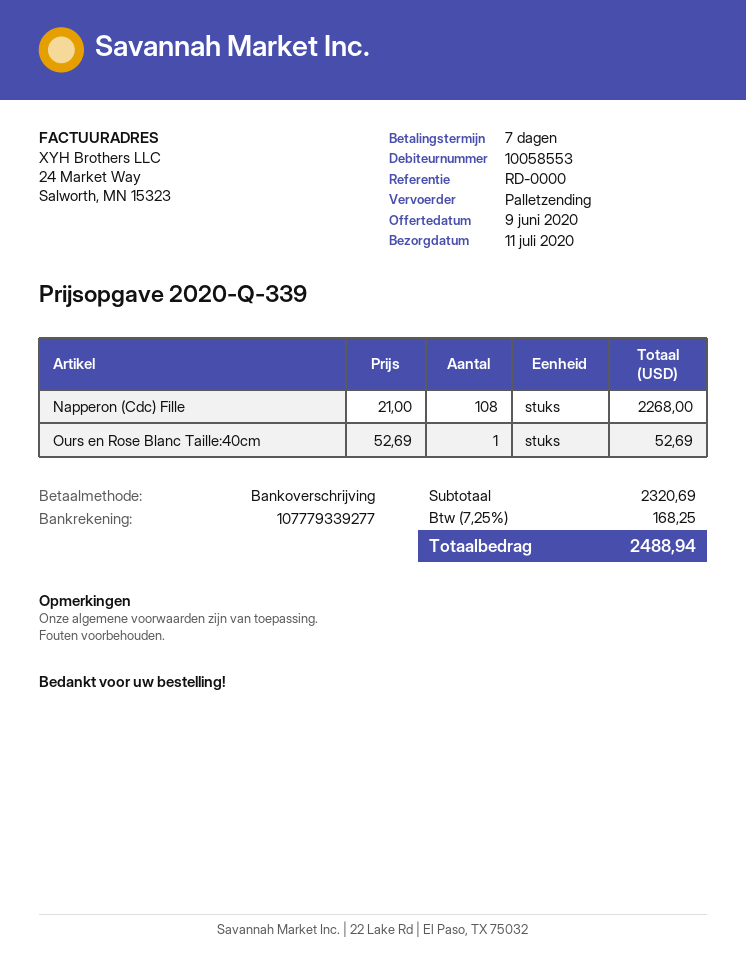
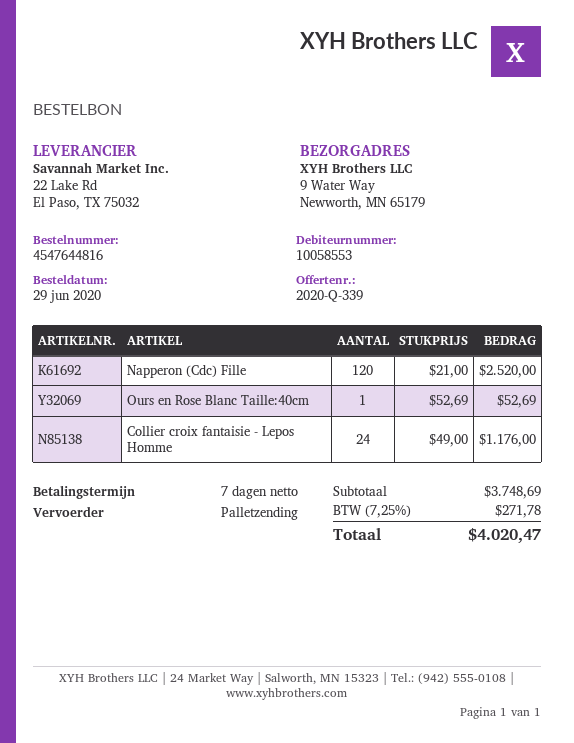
Napperon (Cdc) Fille: 108 x 21.00 = 2268.00 -> 120 x 21.00 = 2520.00
Collier croix fantaisie - Lepos Homme: none -> 24 x 49.00 = 1176.00
subtotal: 2320.69 -> 3748.69
tax: 7.25% = 168.25 -> 7.25% = 271.78
total: 2488.94 -> 4020.47

